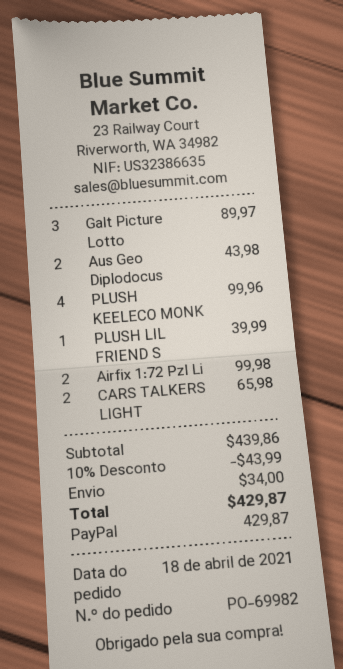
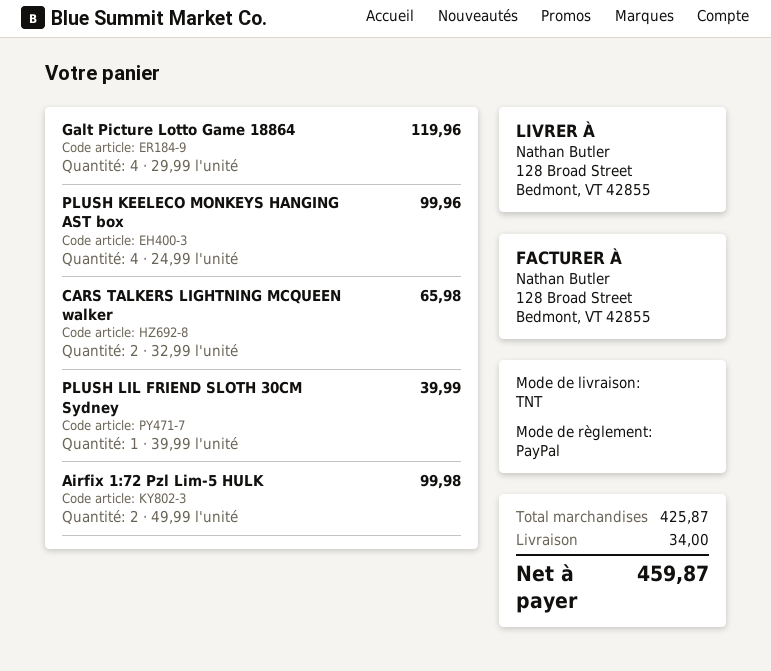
Galt Picture Lotto: 3 for 89.97 -> 4 for 119.96
Aus Geo Diplodocus: 2 for 43.98 -> none
subtotal: 439.86 -> 425.87
discount: 10% = 43.99 -> none
total: 429.87 -> 459.87

